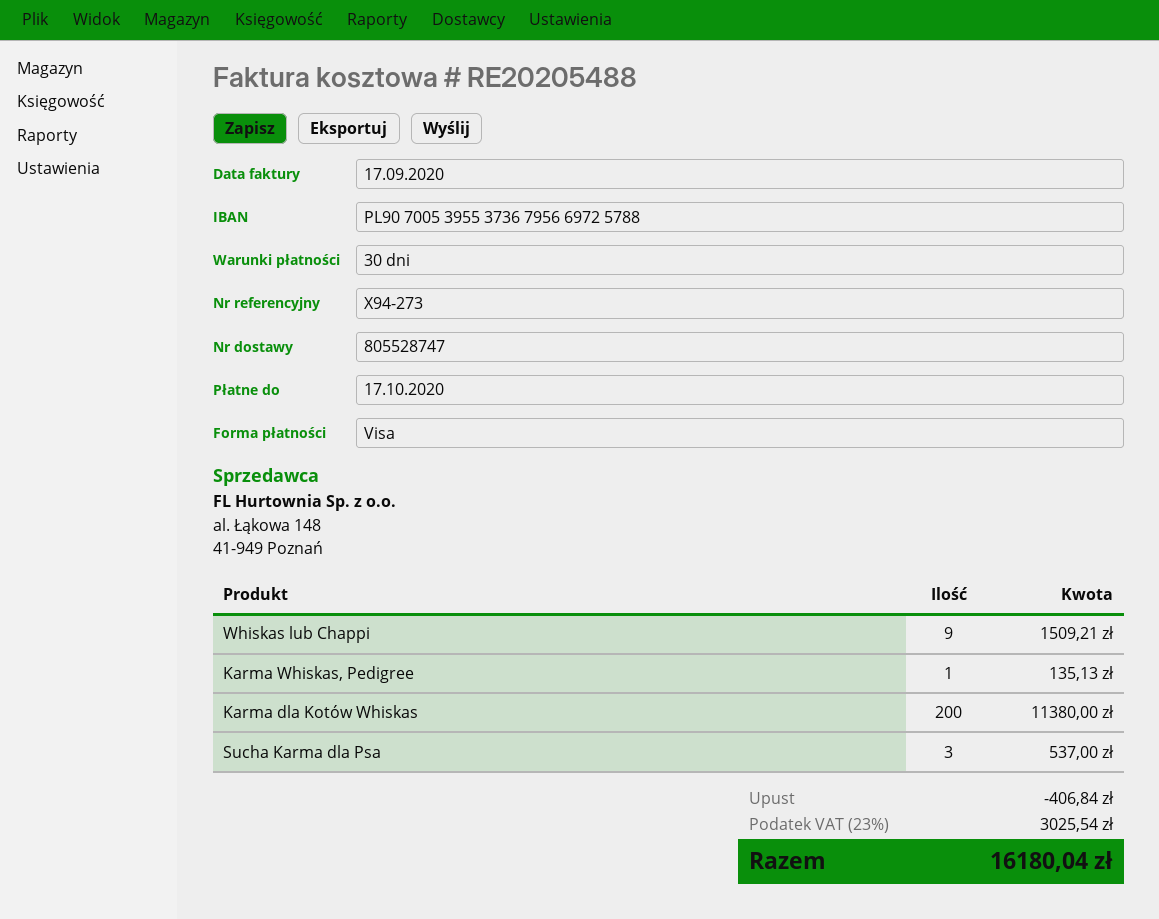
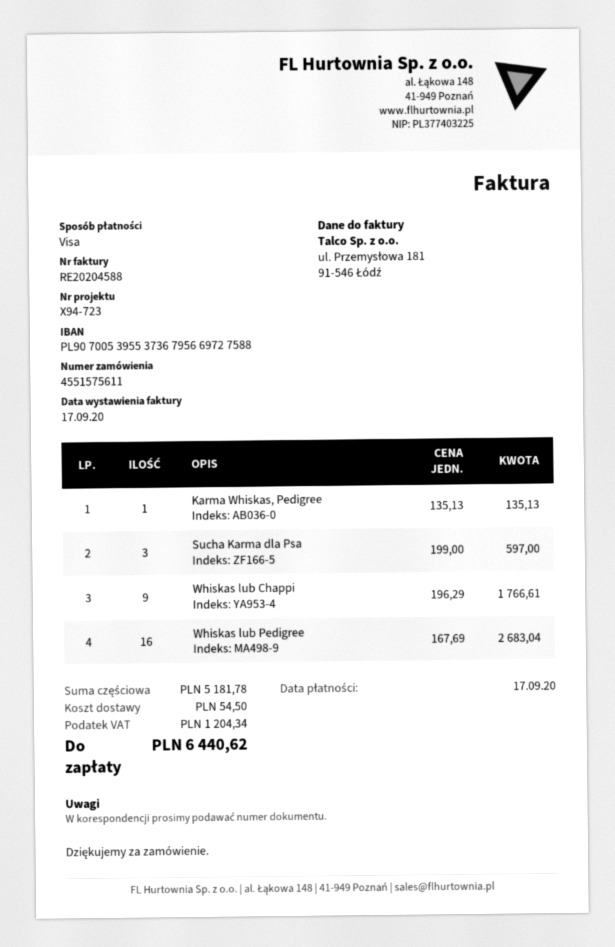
invoice number: RE20205488 -> RE20204588
due date: 2020-10-17 -> 2020-09-17
reference: X94-273 -> X94-723
bank account: PL90700539553736795669725788 -> PL90700539553736795669727588
Whiskas lub Chappi: 9 for 1509.21 -> 9 for 1766.61
Karma dla Kotów Whiskas: 200 for 11380.00 -> none
Sucha Karma dla Psa: 3 for 537.00 -> 3 for 597.00
Whiskas lub Pedigree: none -> 16 for 2683.04
discount: 406.84 -> none
shipping: none -> 54.50
tax: 3025.54 -> 1204.34
total: 16180.04 -> 6440.62

